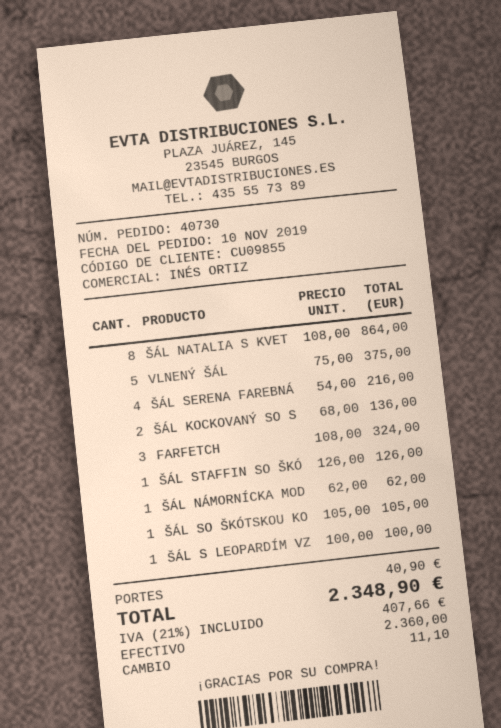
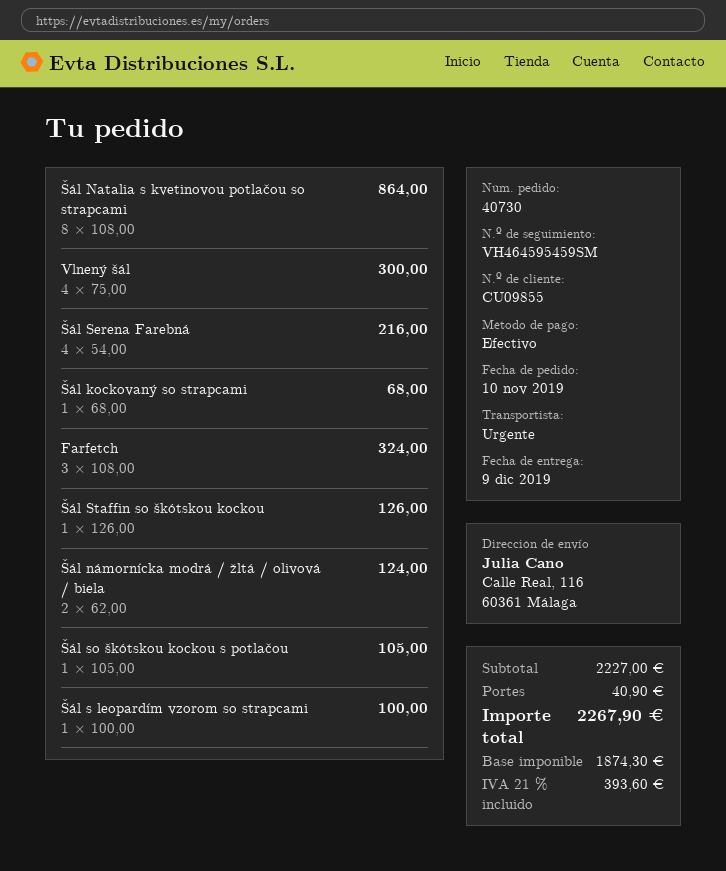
VLNENÝ ŠÁL: 5 x 75.00 = 375.00 -> 4 x 75.00 = 300.00
ŠÁL KOCKOVANÝ SO S: 2 x 68.00 = 136.00 -> 1 x 68.00 = 68.00
ŠÁL NÁMORNÍCKA MOD: 1 x 62.00 = 62.00 -> 2 x 62.00 = 124.00
tax: 21% = 407.66 -> 21% = 393.60
total: 2348.90 -> 2267.90

